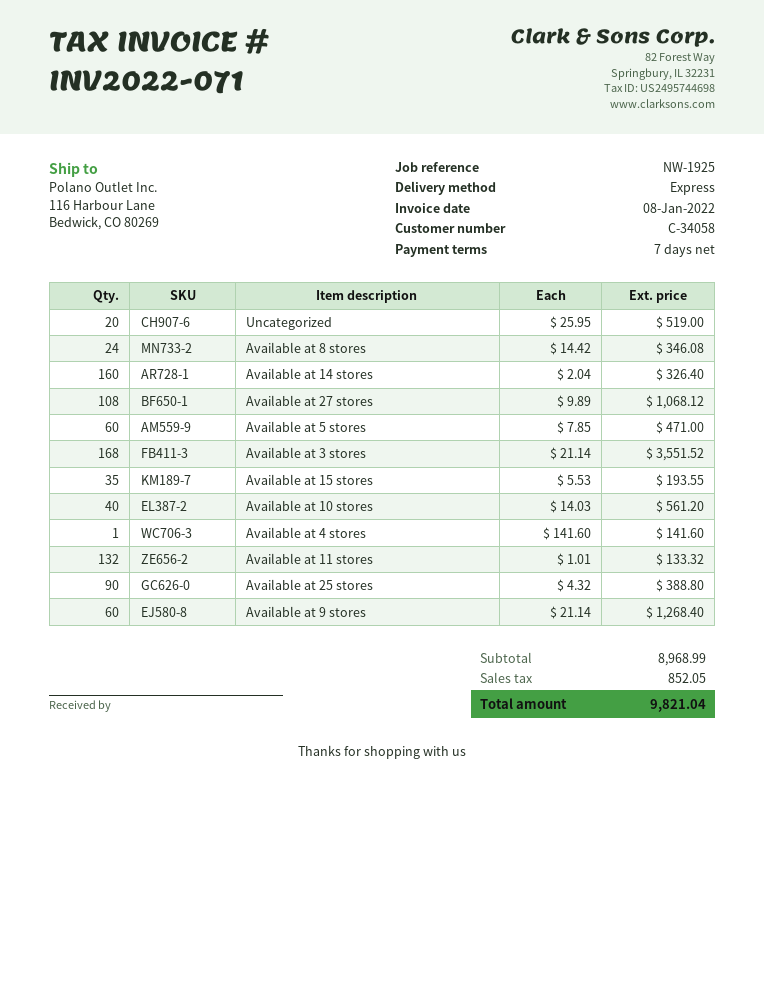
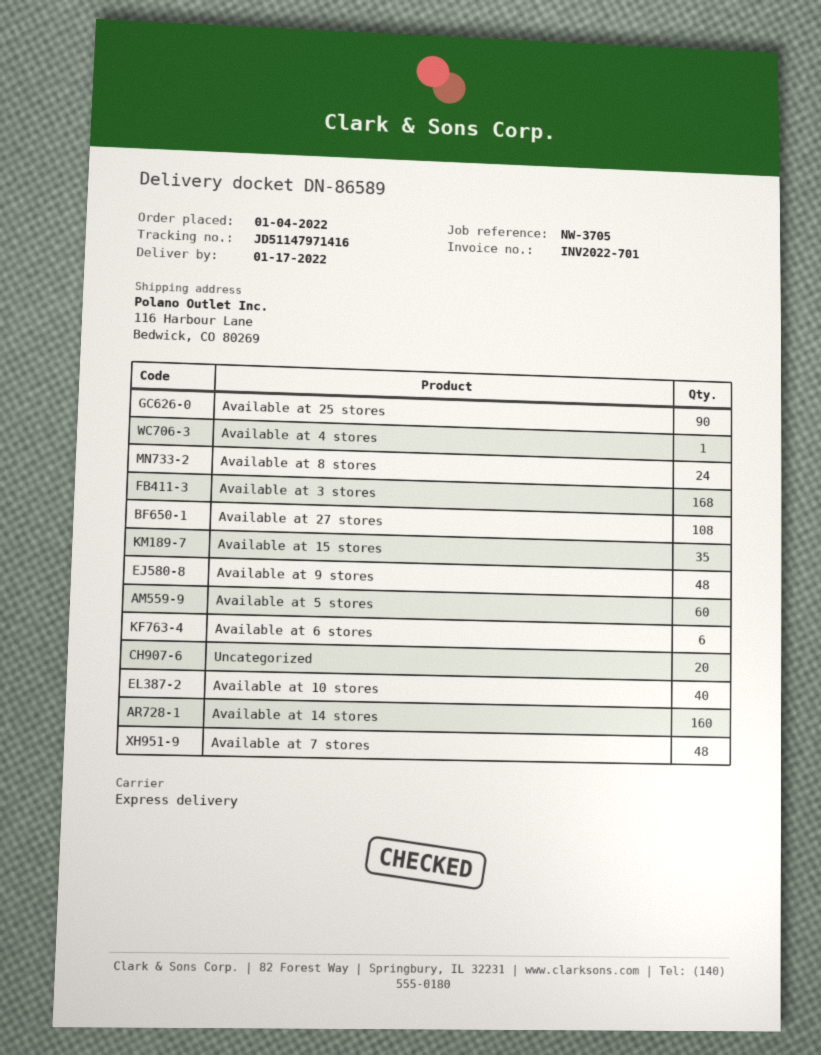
invoice number: INV2022-071 -> INV2022-701
reference: NW-1925 -> NW-3705
Available at 11 stores: 132 -> none
Available at 9 stores: 60 -> 48
Available at 6 stores: none -> 6
Available at 7 stores: none -> 48

